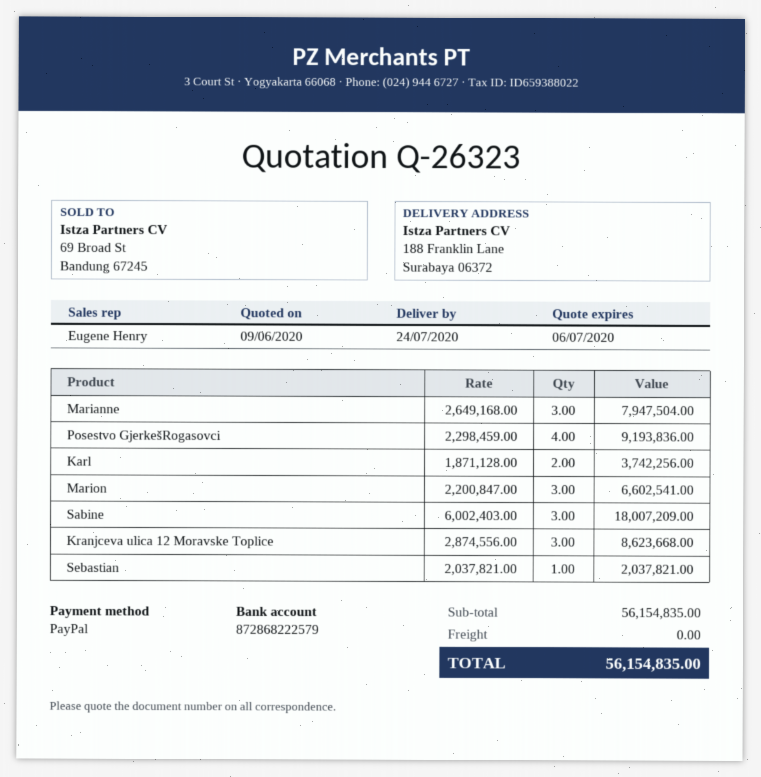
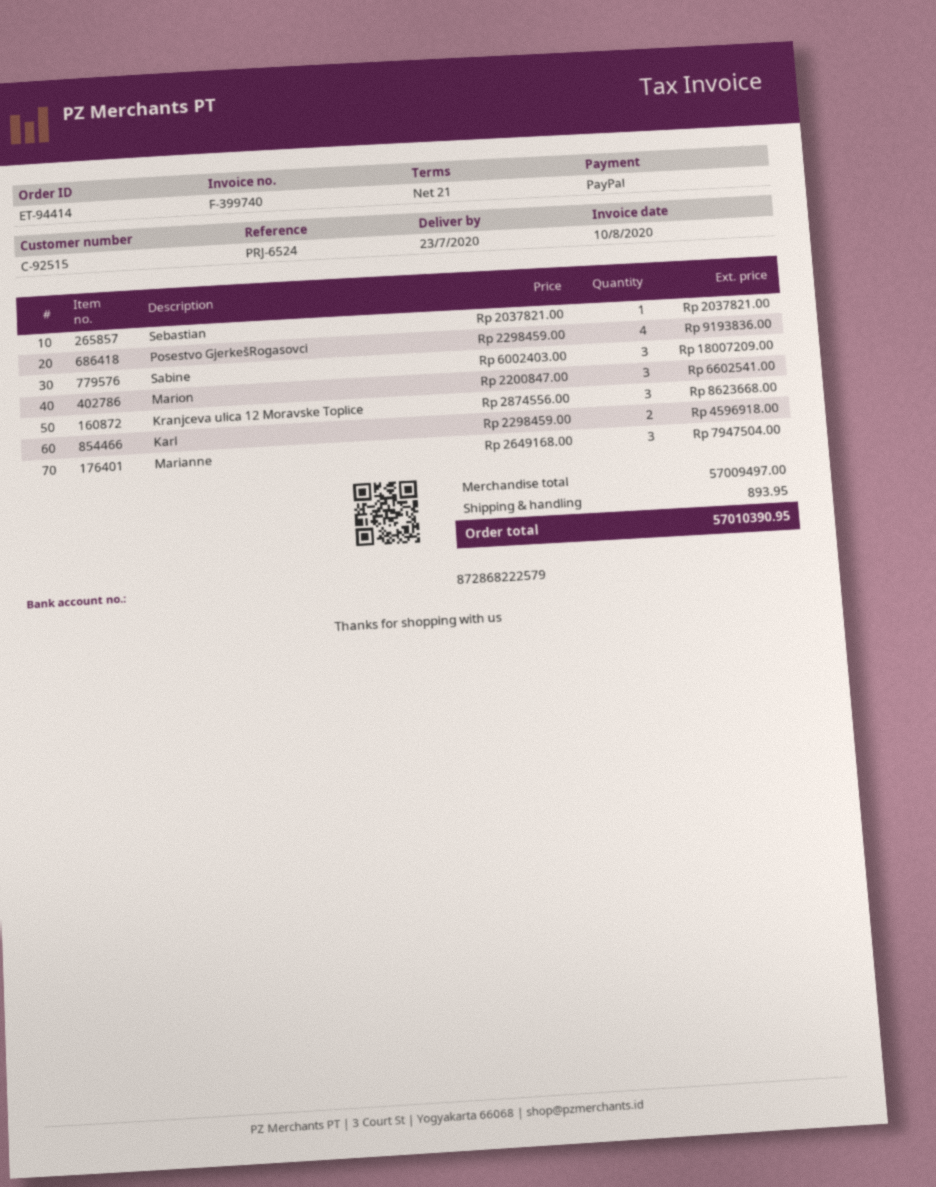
delivery date: 2020-07-24 -> 2020-07-23
Karl: 2 x 1871128.00 = 3742256.00 -> 2 x 2298459.00 = 4596918.00
subtotal: 56154835.00 -> 57009497.00
shipping: 0.00 -> 893.95
total: 56154835.00 -> 57010390.95

